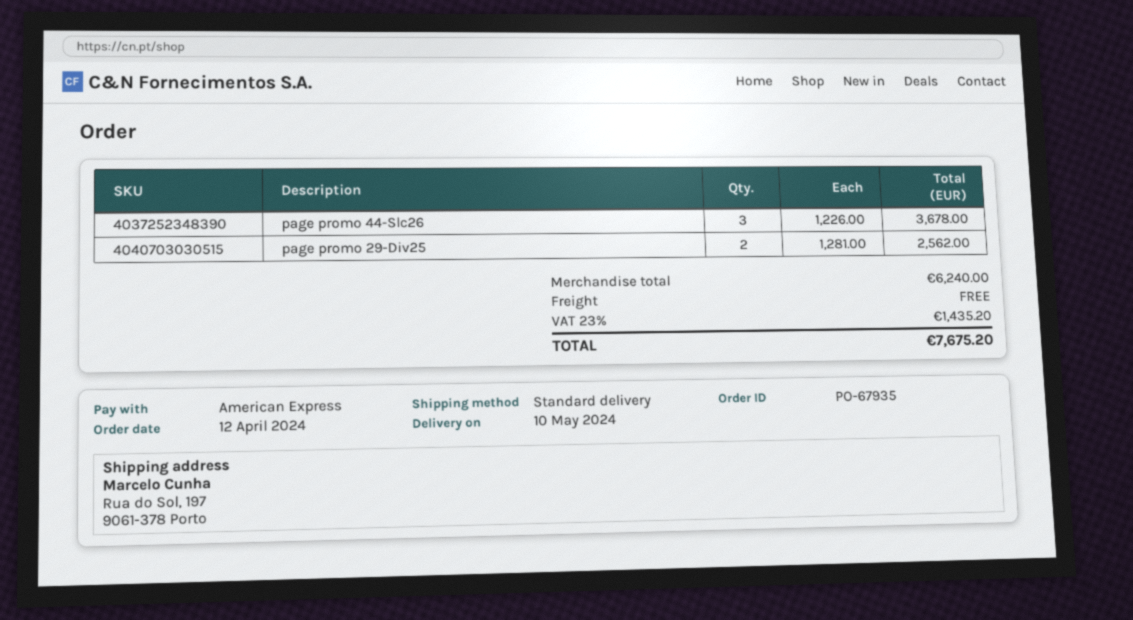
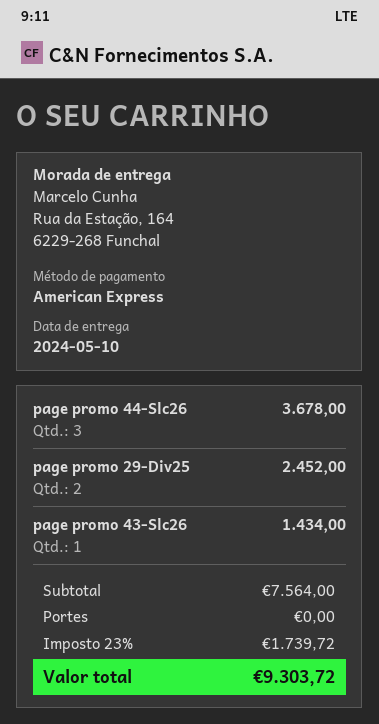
ship to: Rua do Sol, 197, 9061-378 Porto -> Rua da Estação, 164, 6229-268 Funchal
page promo 29-Div25: 2 for 2562.00 -> 2 for 2452.00
page promo 43-Slc26: none -> 1 for 1434.00
subtotal: 6240.00 -> 7564.00
tax: 23% = 1435.20 -> 23% = 1739.72
total: 7675.20 -> 9303.72

